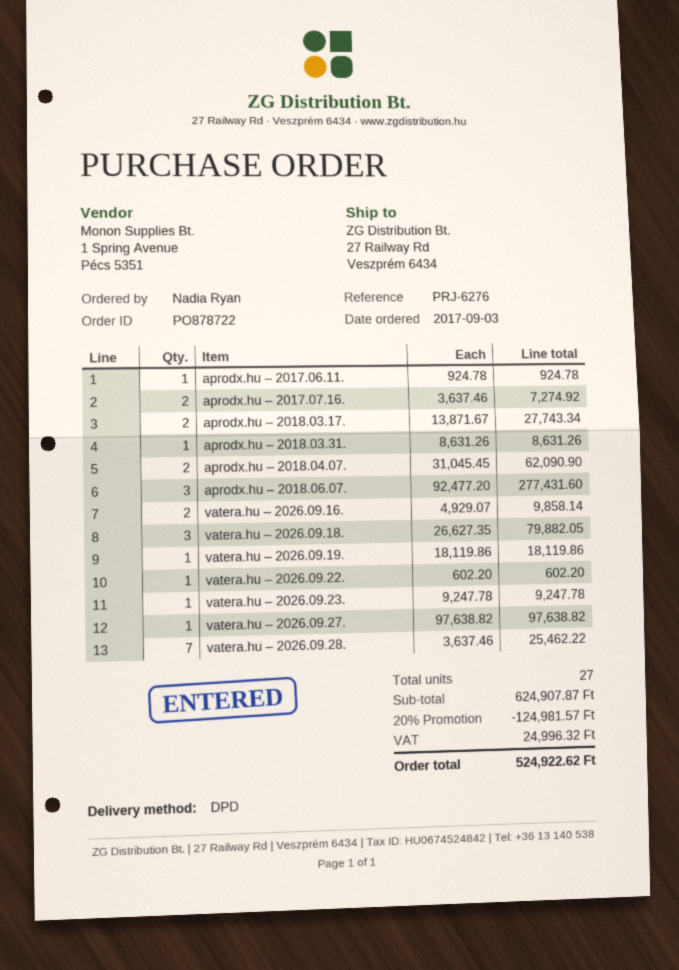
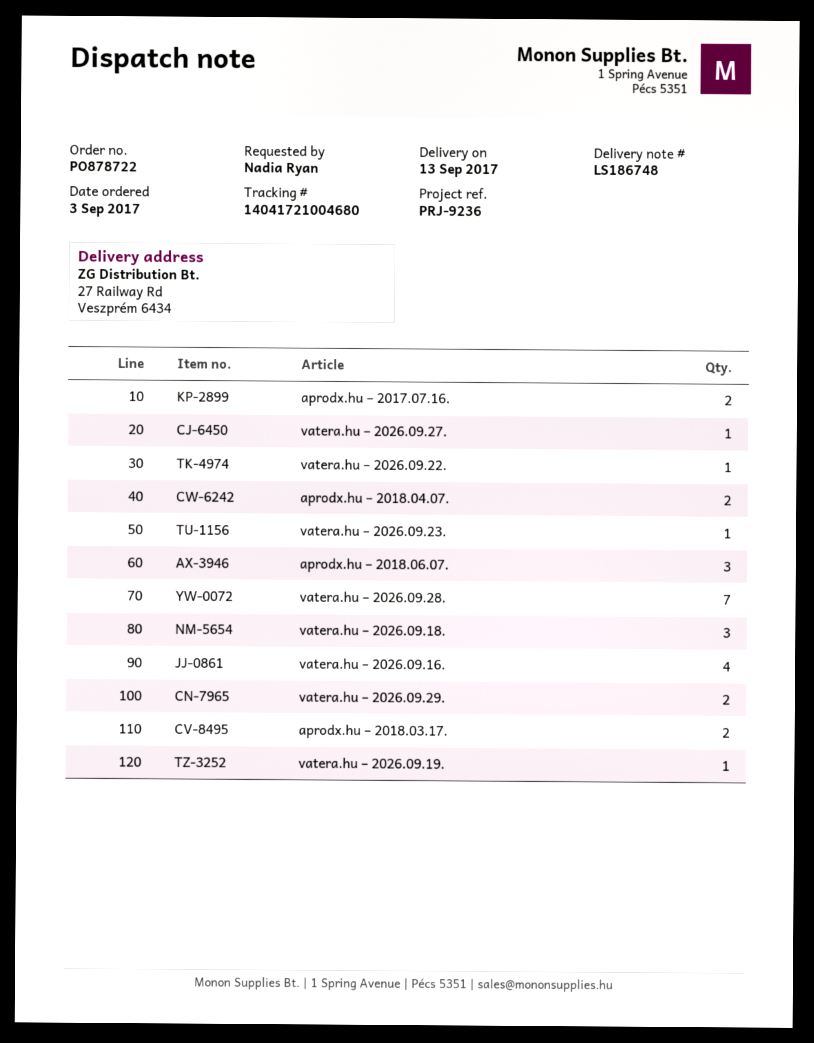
reference: PRJ-6276 -> PRJ-9236
aprodx.hu – 2017.06.11.: 1 -> none
aprodx.hu – 2018.03.31.: 1 -> none
vatera.hu – 2026.09.16.: 2 -> 4
vatera.hu – 2026.09.29.: none -> 2

